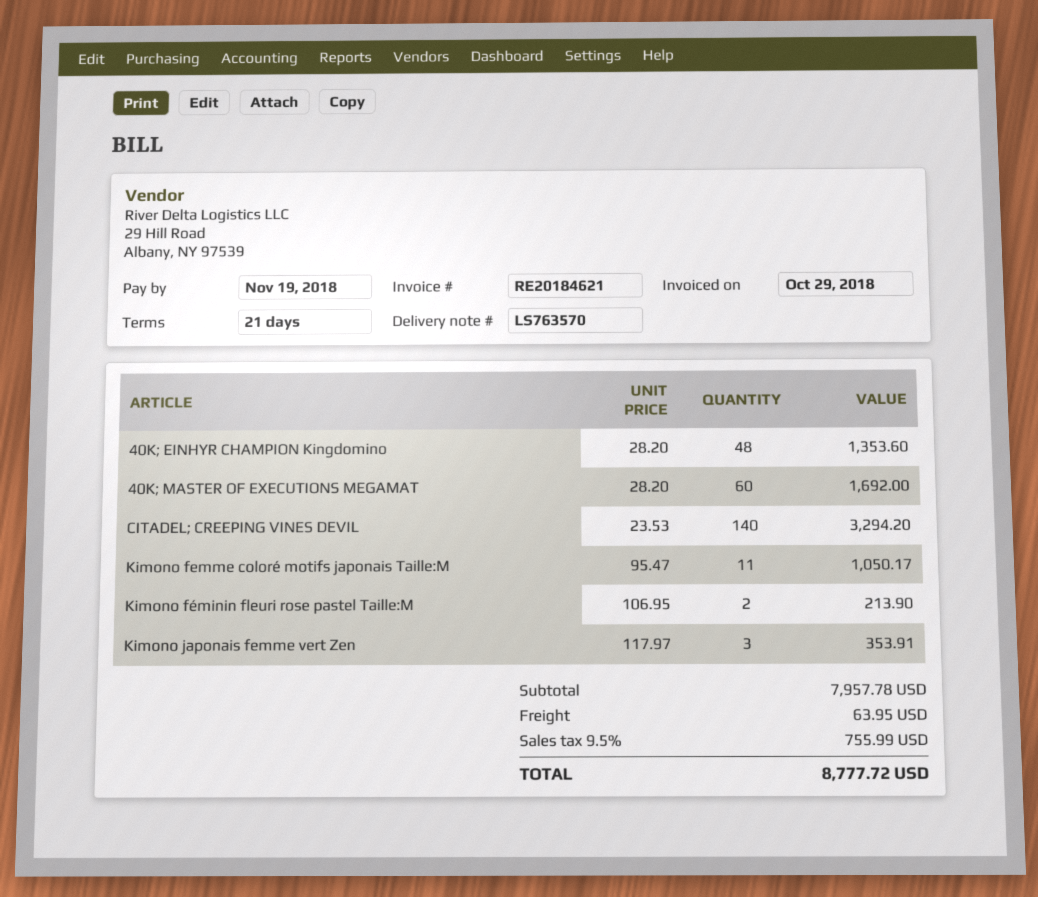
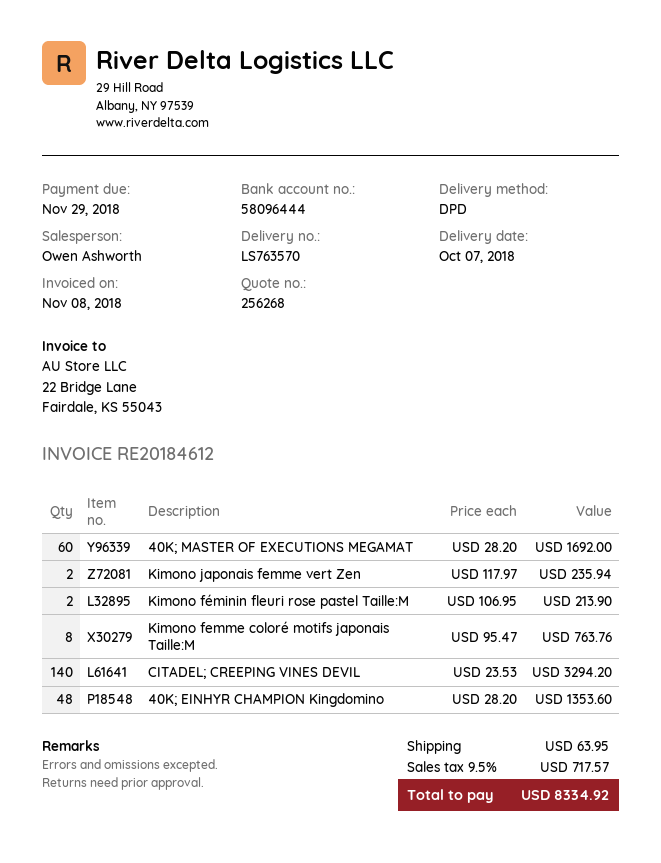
invoice number: RE20184621 -> RE20184612
invoice date: 2018-10-29 -> 2018-11-08
due date: 2018-11-19 -> 2018-11-29
Kimono femme coloré motifs japonais Taille:M: 11 x 95.47 = 1050.17 -> 8 x 95.47 = 763.76
Kimono japonais femme vert Zen: 3 x 117.97 = 353.91 -> 2 x 117.97 = 235.94
tax: 9.5% = 755.99 -> 9.5% = 717.57
total: 8777.72 -> 8334.92

